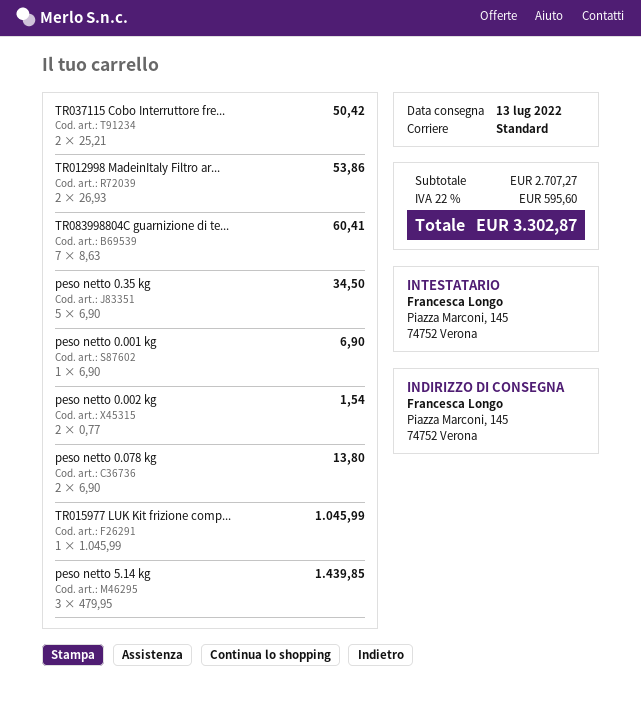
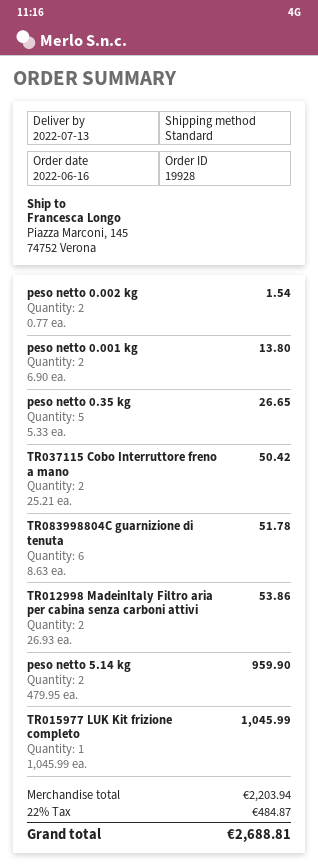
TR083998804C guarnizione di te...: 7 x 8.63 = 60.41 -> 6 x 8.63 = 51.78
peso netto 0.35 kg: 5 x 6.90 = 34.50 -> 5 x 5.33 = 26.65
peso netto 0.001 kg: 1 x 6.90 = 6.90 -> 2 x 6.90 = 13.80
peso netto 0.078 kg: 2 x 6.90 = 13.80 -> none
peso netto 5.14 kg: 3 x 479.95 = 1439.85 -> 2 x 479.95 = 959.90
subtotal: 2707.27 -> 2203.94
tax: 22% = 595.60 -> 22% = 484.87
total: 3302.87 -> 2688.81

